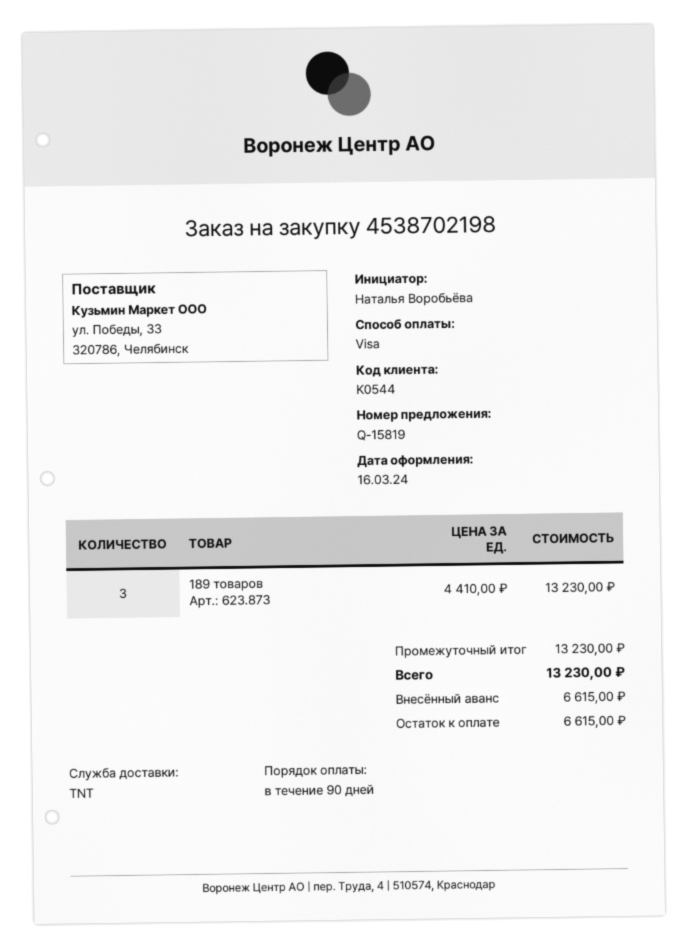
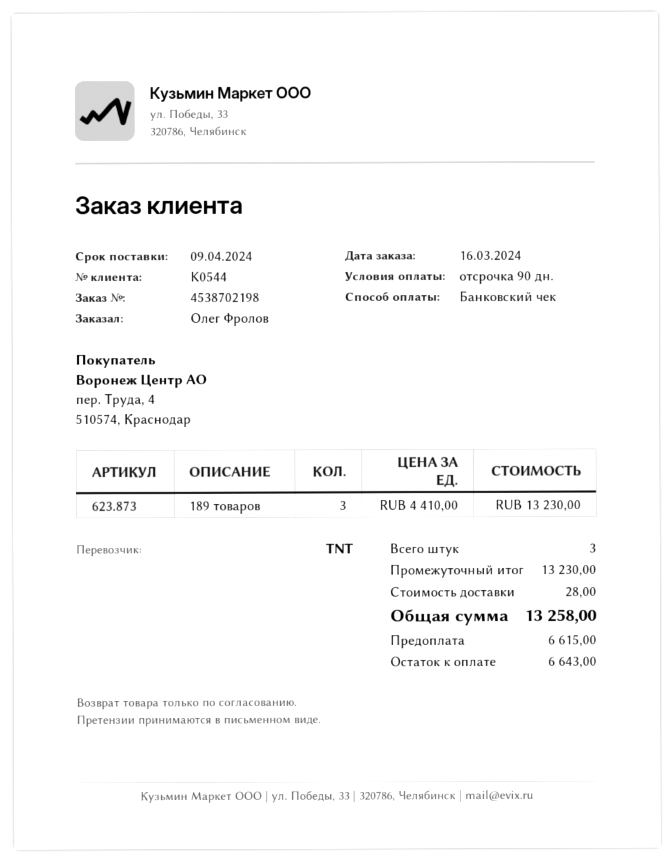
ordered by: Наталья Воробьёва -> Олег Фролов
payment method: Visa -> cheque
shipping: none -> 28.00
total: 13230.00 -> 13258.00
balance: 6615.00 -> 6643.00

